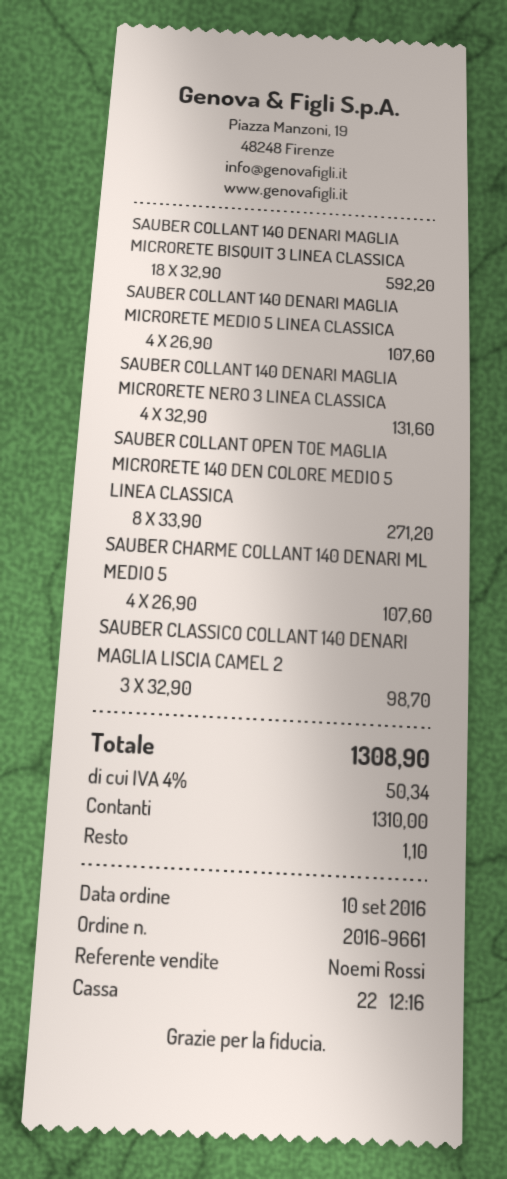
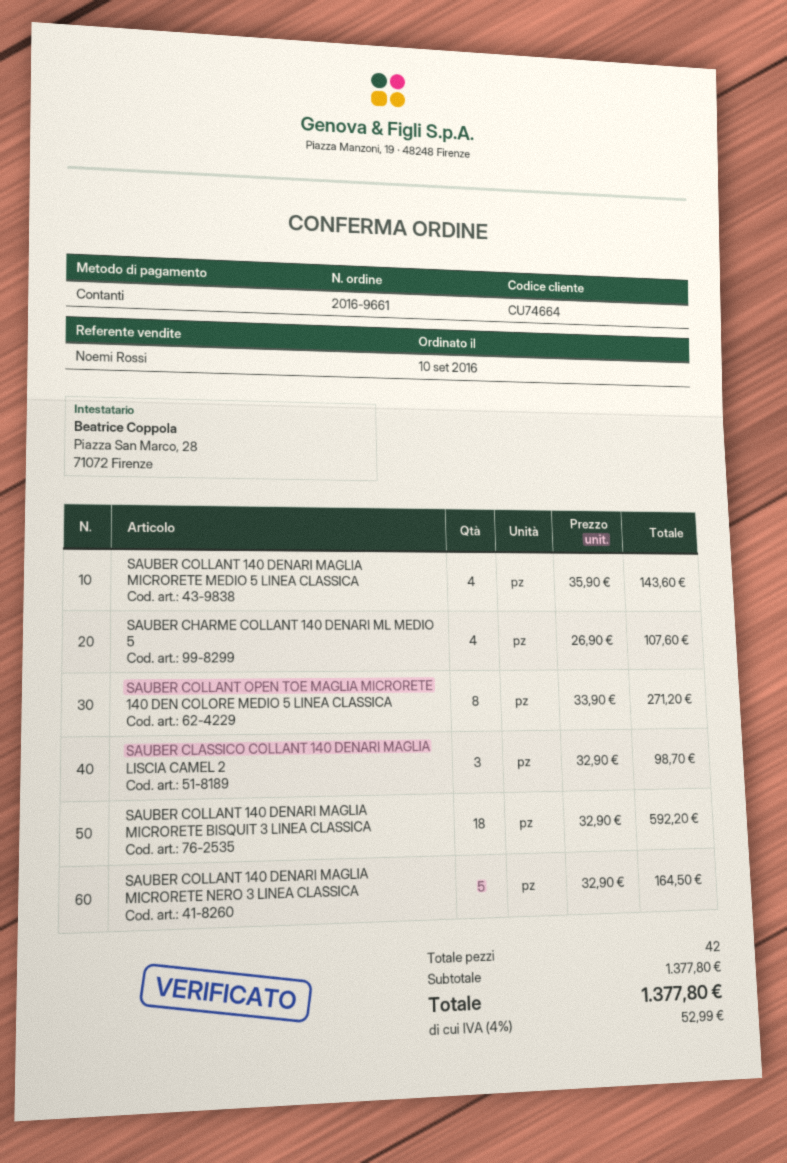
SAUBER COLLANT 140 DENARI MAGLIA MICRORETE MEDIO 5 LINEA CLASSICA: 4 x 26.90 = 107.60 -> 4 x 35.90 = 143.60
SAUBER COLLANT 140 DENARI MAGLIA MICRORETE NERO 3 LINEA CLASSICA: 4 x 32.90 = 131.60 -> 5 x 32.90 = 164.50
tax: 4% = 50.34 -> 4% = 52.99
total: 1308.90 -> 1377.80

